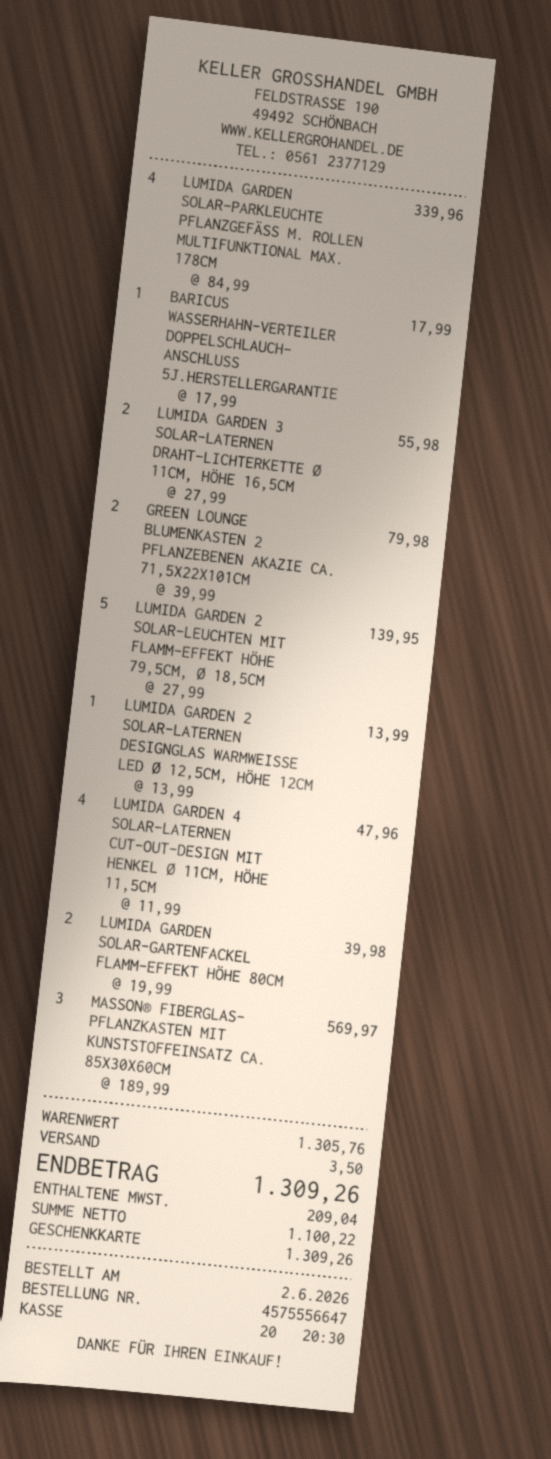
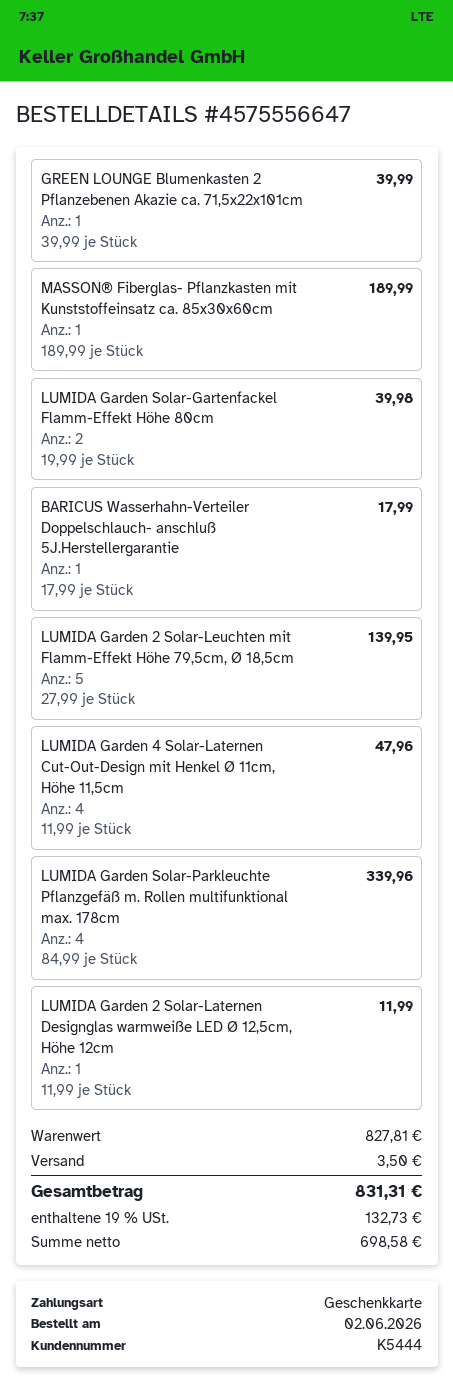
LUMIDA GARDEN 3 SOLAR-LATERNEN DRAHT-LICHTERKETTE Ø 11CM, HÖHE 16,5CM: 2 x 27.99 = 55.98 -> none
GREEN LOUNGE BLUMENKASTEN 2 PFLANZEBENEN AKAZIE CA. 71,5X22X101CM: 2 x 39.99 = 79.98 -> 1 x 39.99 = 39.99
LUMIDA GARDEN 2 SOLAR-LATERNEN DESIGNGLAS WARMWEISSE LED Ø 12,5CM, HÖHE 12CM: 1 x 13.99 = 13.99 -> 1 x 11.99 = 11.99
MASSON® FIBERGLAS- PFLANZKASTEN MIT KUNSTSTOFFEINSATZ CA. 85X30X60CM: 3 x 189.99 = 569.97 -> 1 x 189.99 = 189.99
subtotal: 1305.76 -> 827.81
net: 1100.22 -> 698.58
tax: 209.04 -> 132.73
total: 1309.26 -> 831.31

